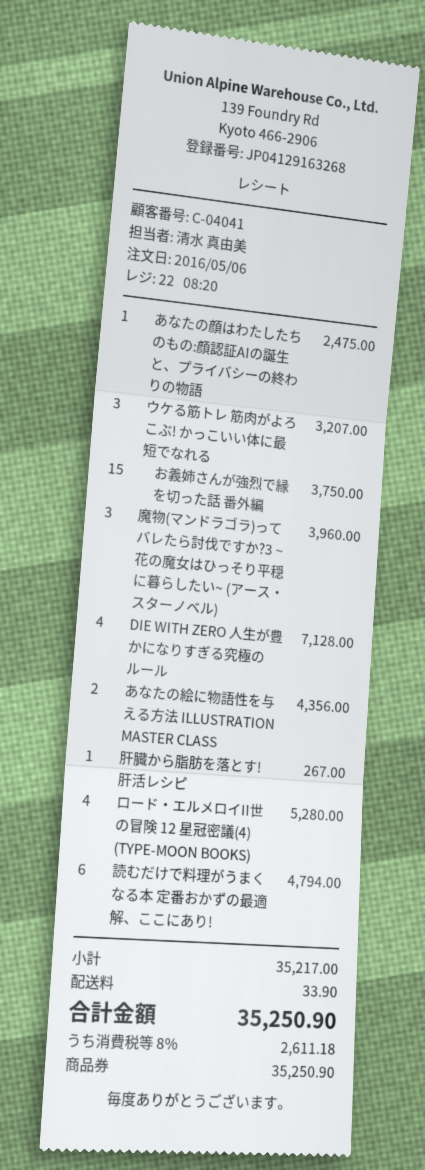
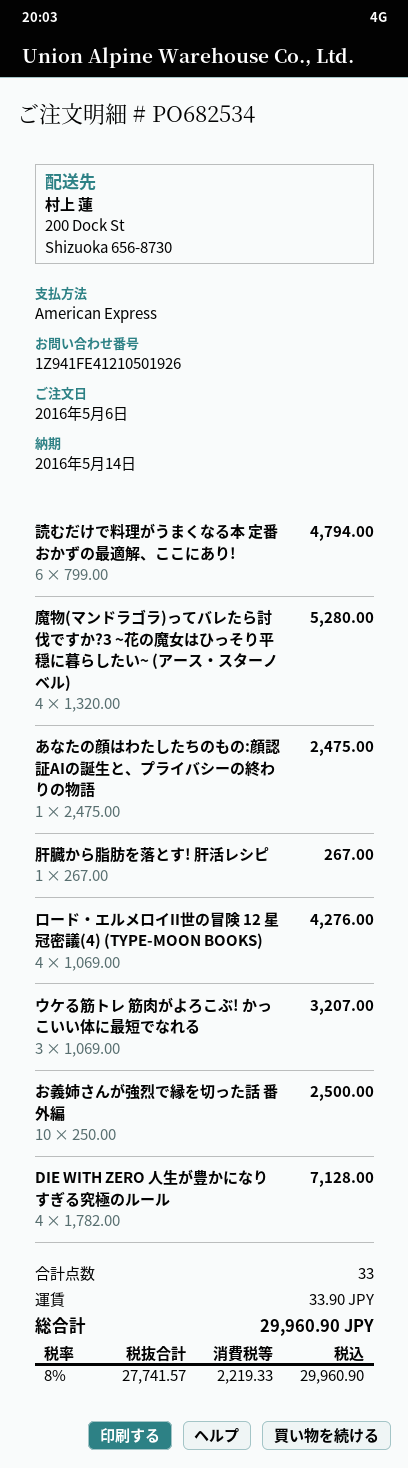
payment method: gift card -> American Express
お義姉さんが強烈で縁を切った話 番外編: 15 for 3750.00 -> 10 for 2500.00
魔物(マンドラゴラ)ってバレたら討伐ですか?3 ~花の魔女はひっそり平穏に暮らしたい~ (アース・スターノベル): 3 for 3960.00 -> 4 for 5280.00
あなたの絵に物語性を与える方法 ILLUSTRATION MASTER CLASS: 2 for 4356.00 -> none
ロード・エルメロイII世の冒険 12 星冠密議(4) (TYPE-MOON BOOKS): 4 for 5280.00 -> 4 for 4276.00
tax: 8% = 2611.18 -> 8% = 2219.33
total: 35250.90 -> 29960.90

